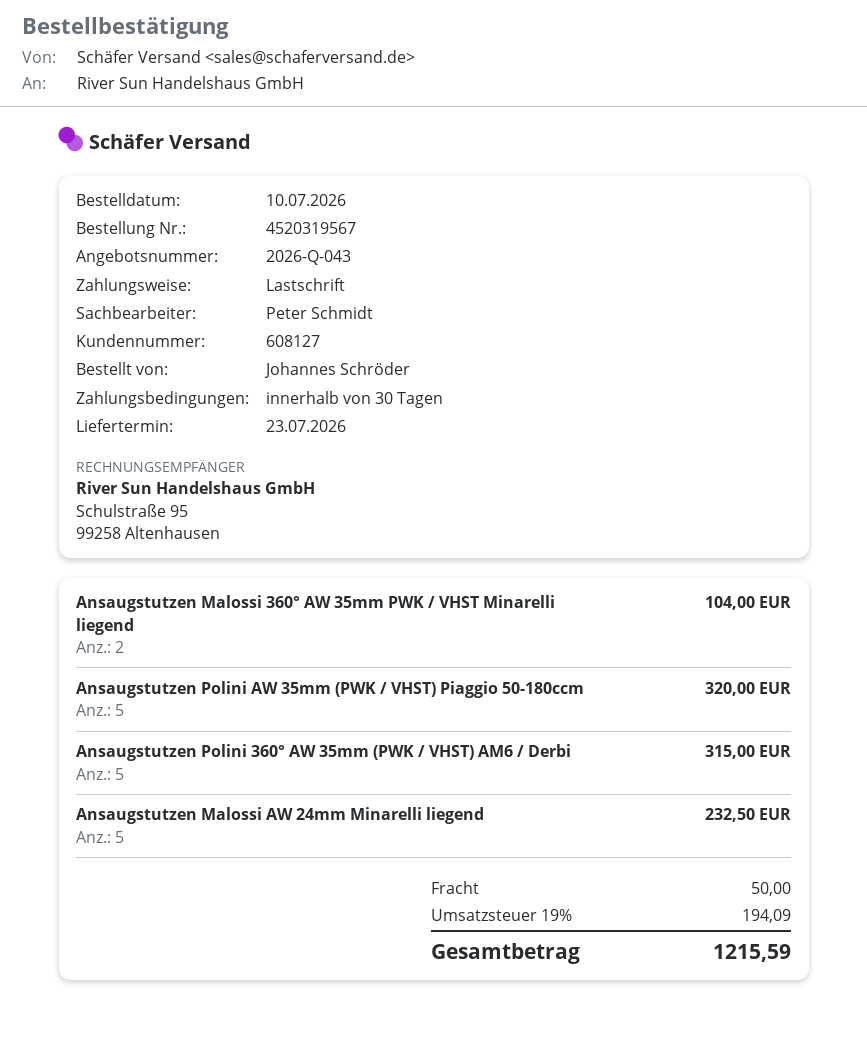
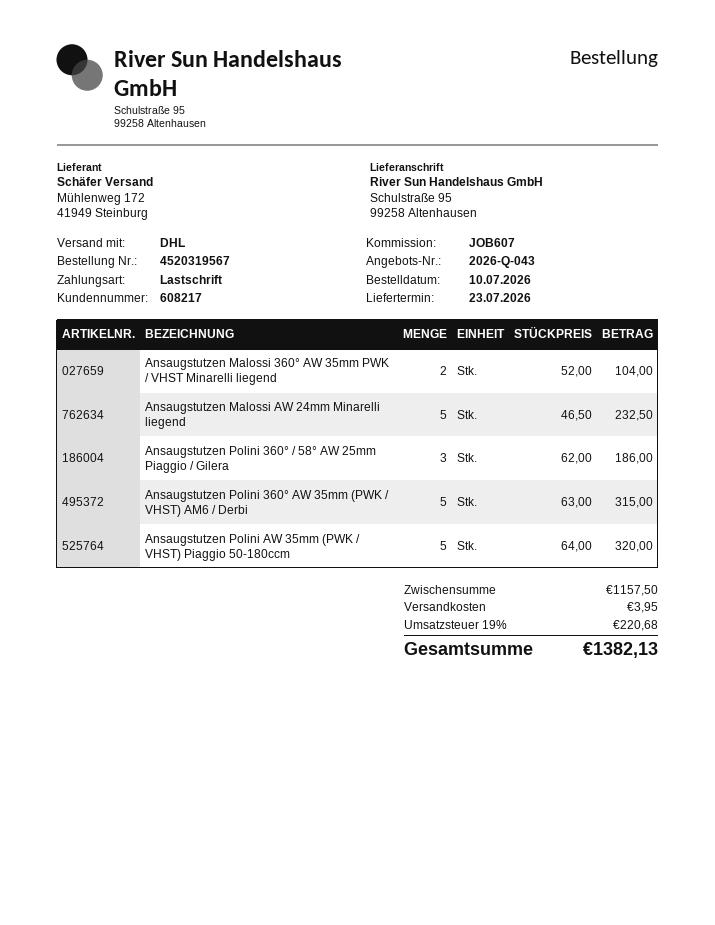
customer number: 608127 -> 608217
Ansaugstutzen Polini 360° / 58° AW 25mm Piaggio / Gilera: none -> 3 for 186.00
shipping: 50.00 -> 3.95
tax: 19% = 194.09 -> 19% = 220.68
total: 1215.59 -> 1382.13

